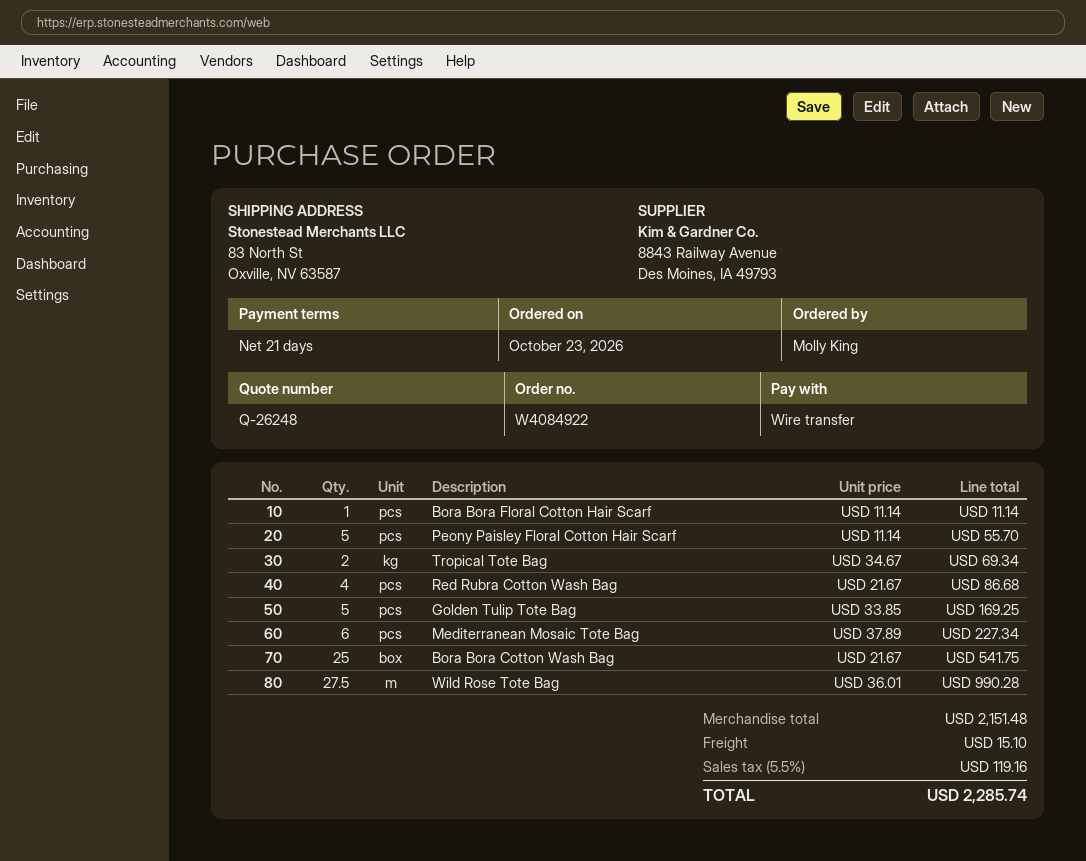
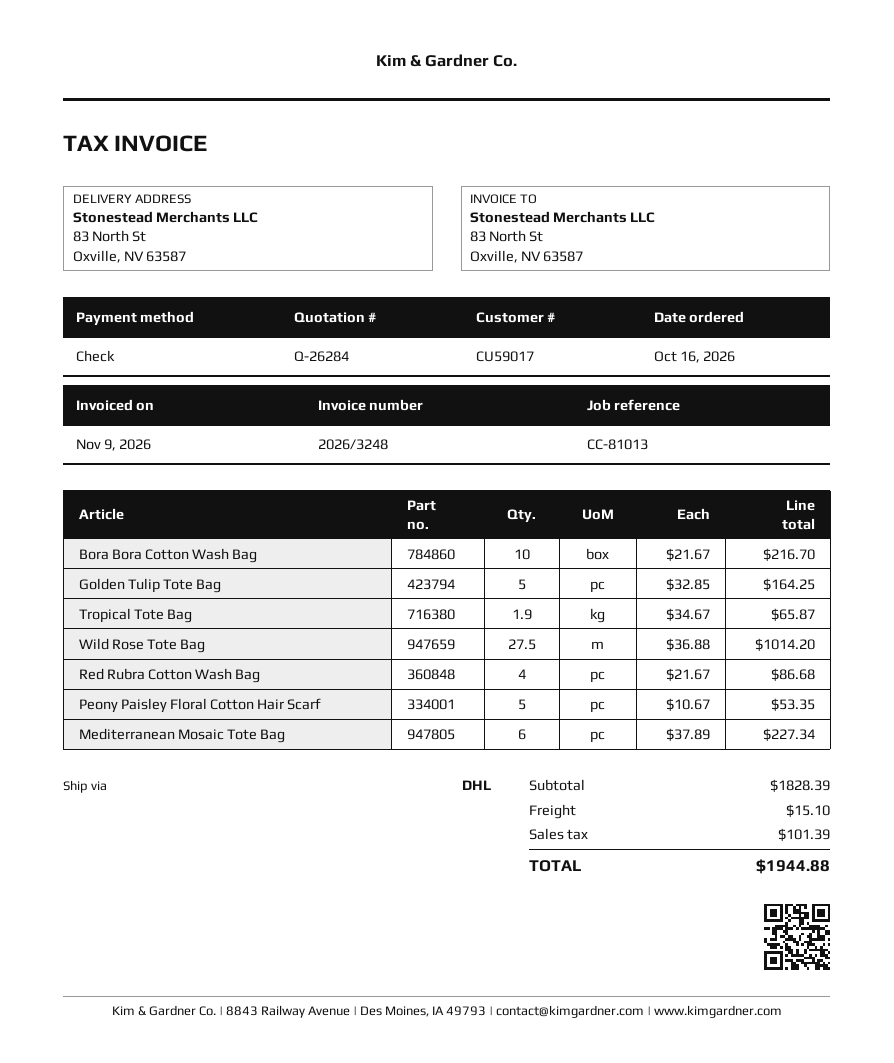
quote number: Q-26248 -> Q-26284
order date: 2026-10-23 -> 2026-10-16
payment method: bank transfer -> cheque
Bora Bora Floral Cotton Hair Scarf: 1 x 11.14 = 11.14 -> none
Peony Paisley Floral Cotton Hair Scarf: 5 x 11.14 = 55.70 -> 5 x 10.67 = 53.35
Tropical Tote Bag: 2 x 34.67 = 69.34 -> 1.9 x 34.67 = 65.87
Golden Tulip Tote Bag: 5 x 33.85 = 169.25 -> 5 x 32.85 = 164.25
Bora Bora Cotton Wash Bag: 25 x 21.67 = 541.75 -> 10 x 21.67 = 216.70
Wild Rose Tote Bag: 27.5 x 36.01 = 990.28 -> 27.5 x 36.88 = 1014.20
subtotal: 2151.48 -> 1828.39
tax: 119.16 -> 101.39
total: 2285.74 -> 1944.88

